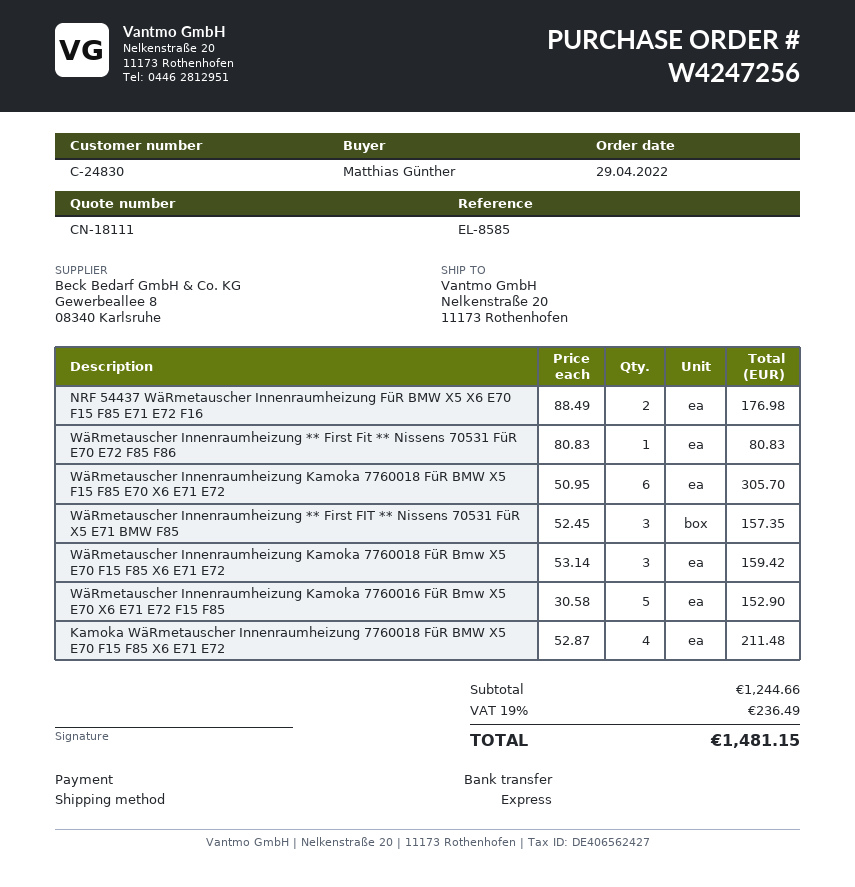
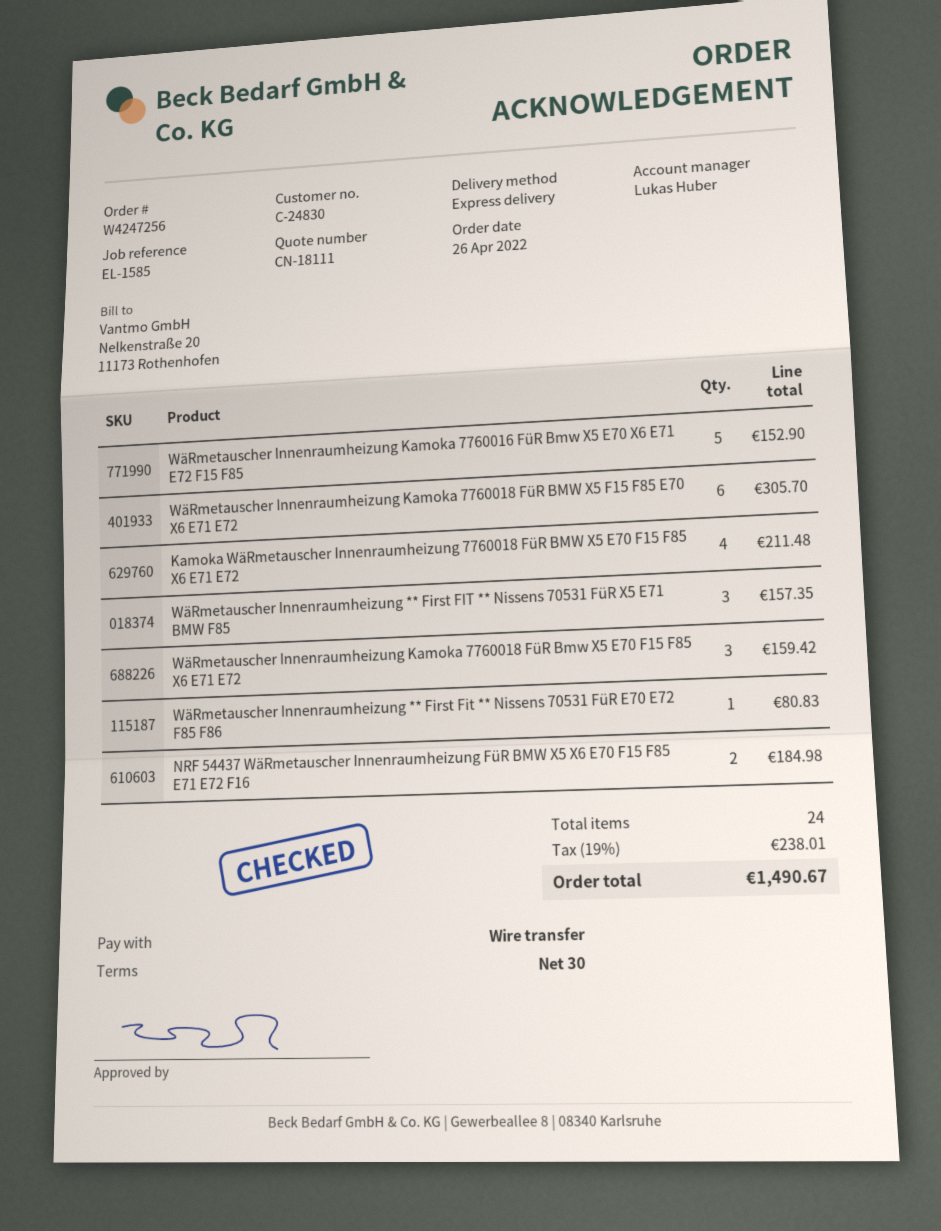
order date: 2022-04-29 -> 2022-04-26
reference: EL-8585 -> EL-1585
NRF 54437 WäRmetauscher Innenraumheizung FüR BMW X5 X6 E70 F15 F85 E71 E72 F16: 2 for 176.98 -> 2 for 184.98
tax: 19% = 236.49 -> 19% = 238.01
total: 1481.15 -> 1490.67

